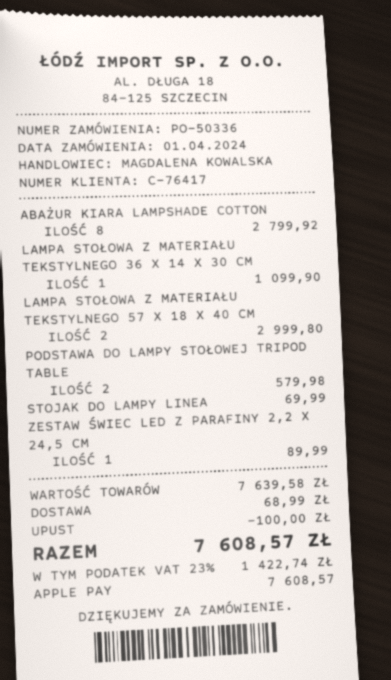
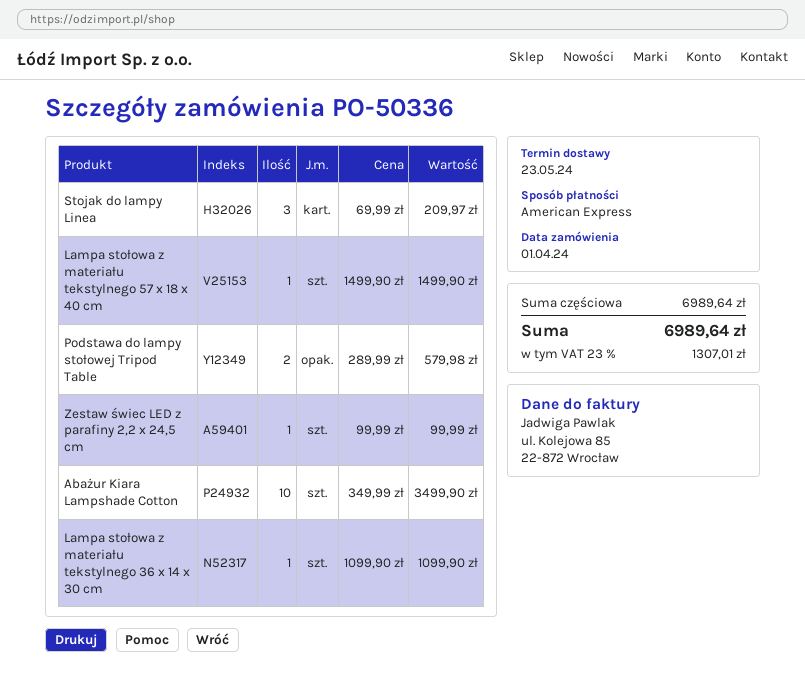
payment method: Apple Pay -> American Express
ABAŻUR KIARA LAMPSHADE COTTON: 8 for 2799.92 -> 10 for 3499.90
LAMPA STOŁOWA Z MATERIAŁU TEKSTYLNEGO 57 X 18 X 40 CM: 2 for 2999.80 -> 1 for 1499.90
STOJAK DO LAMPY LINEA: 1 for 69.99 -> 3 for 209.97
ZESTAW ŚWIEC LED Z PARAFINY 2,2 X 24,5 CM: 1 for 89.99 -> 1 for 99.99
subtotal: 7639.58 -> 6989.64
discount: 100.00 -> none
shipping: 68.99 -> none
tax: 23% = 1422.74 -> 23% = 1307.01
total: 7608.57 -> 6989.64

